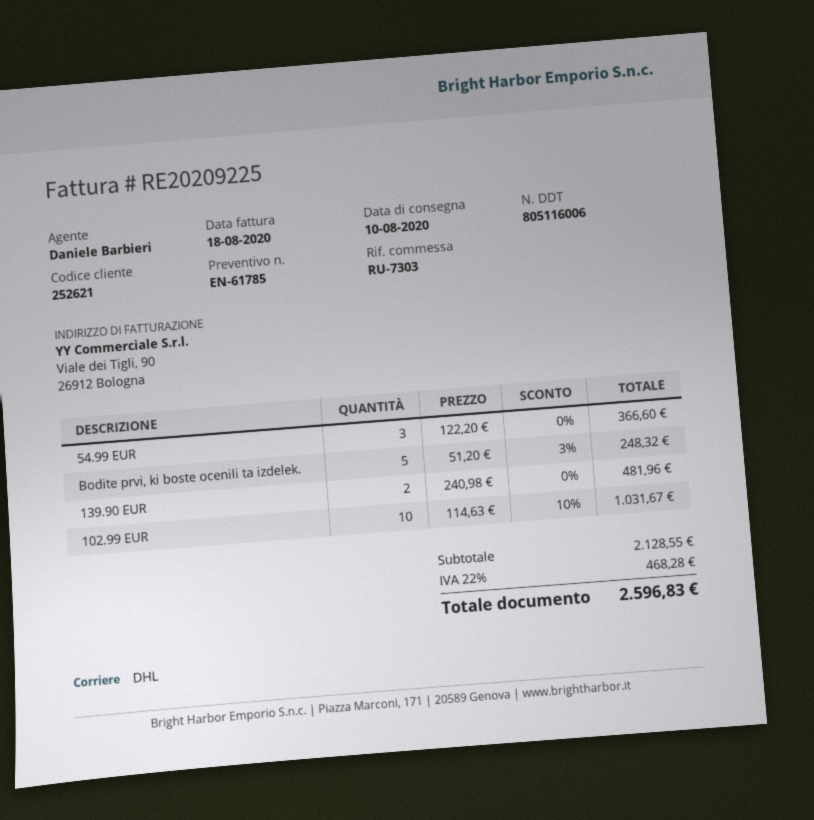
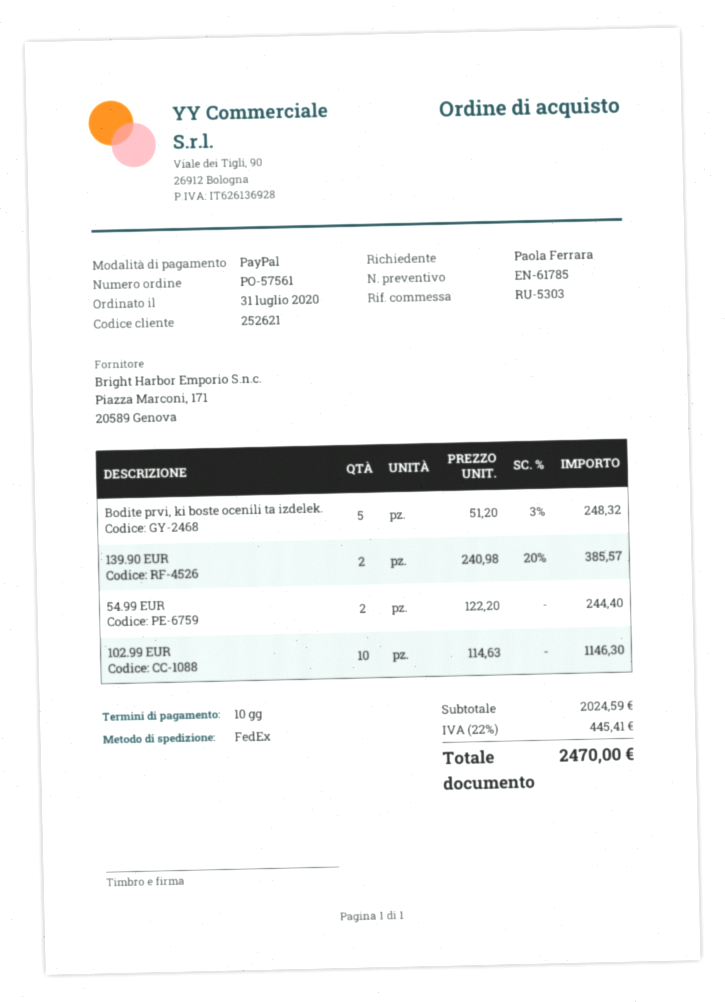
reference: RU-7303 -> RU-5303
shipping method: DHL -> FedEx
54.99 EUR: 3 x 122.20 = 366.60 -> 2 x 122.20 = 244.40
139.90 EUR: 2 x 240.98 = 481.96 -> 2 x 240.98 - 20% = 385.57
102.99 EUR: 10 x 114.63 - 10% = 1031.67 -> 10 x 114.63 = 1146.30
subtotal: 2128.55 -> 2024.59
tax: 22% = 468.28 -> 22% = 445.41
total: 2596.83 -> 2470.00

